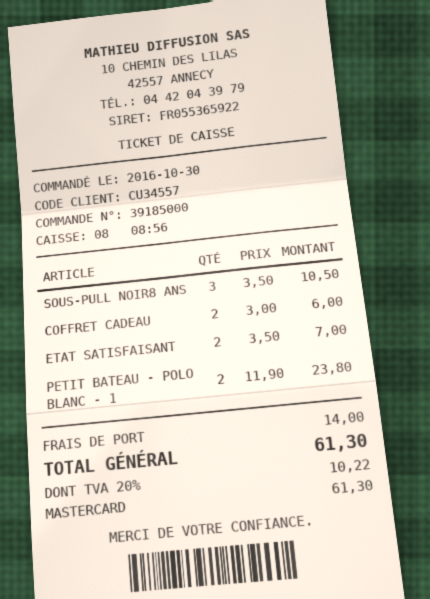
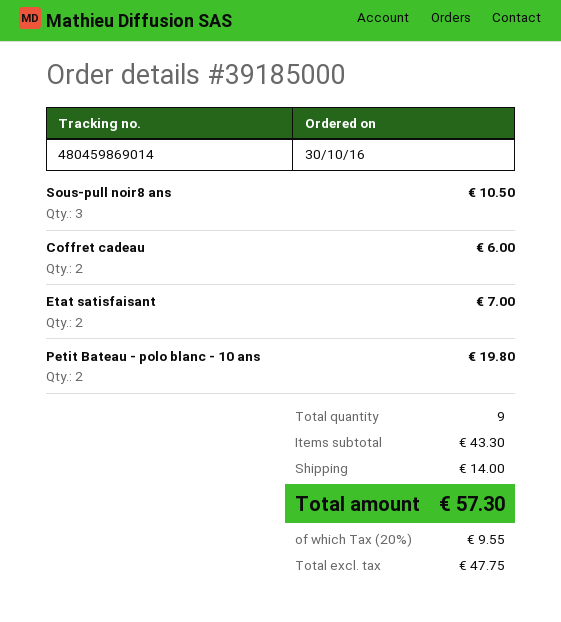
PETIT BATEAU - POLO BLANC - 1: 2 for 23.80 -> 2 for 19.80
tax: 20% = 10.22 -> 20% = 9.55
total: 61.30 -> 57.30

